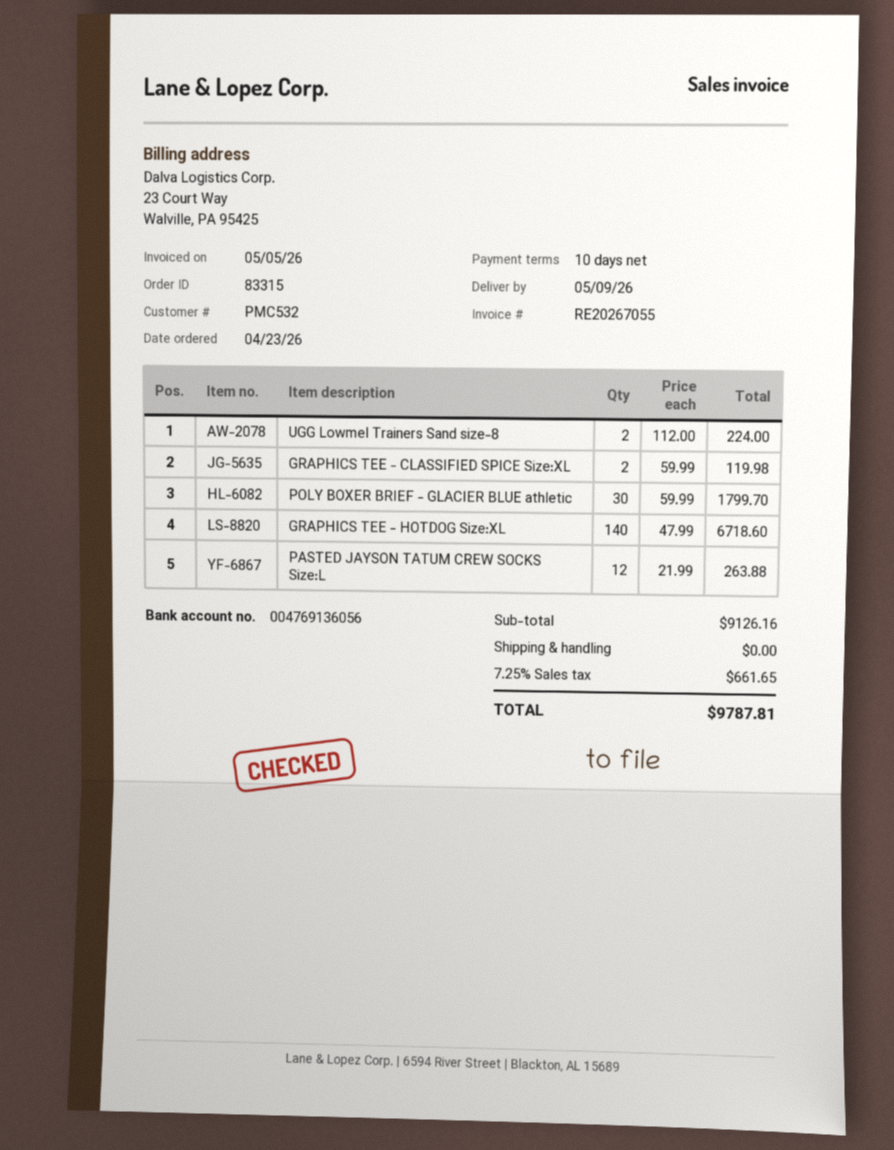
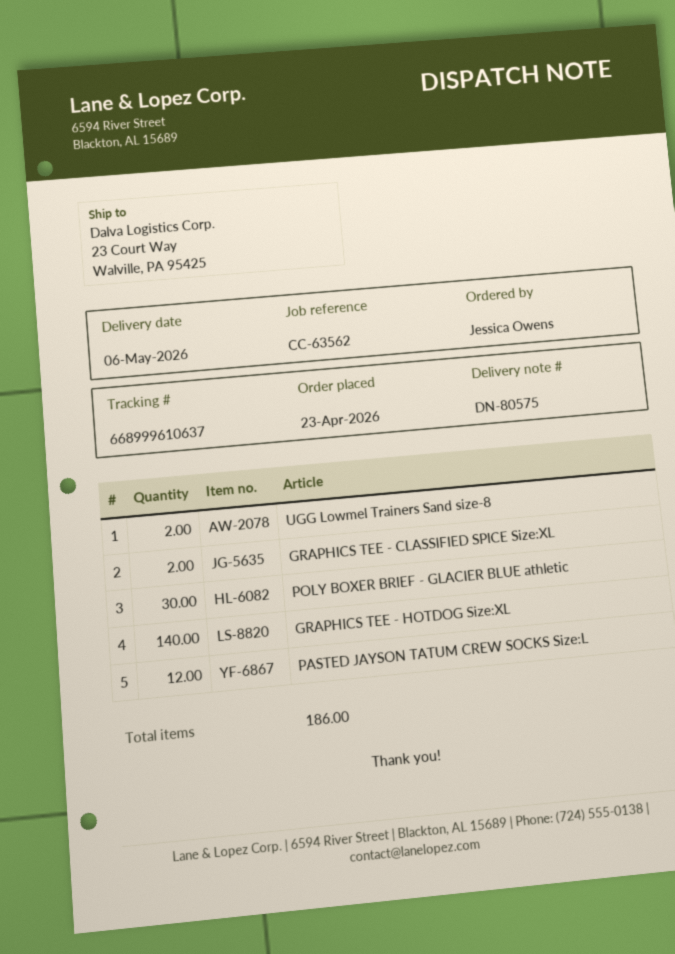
delivery date: 2026-05-09 -> 2026-05-06

